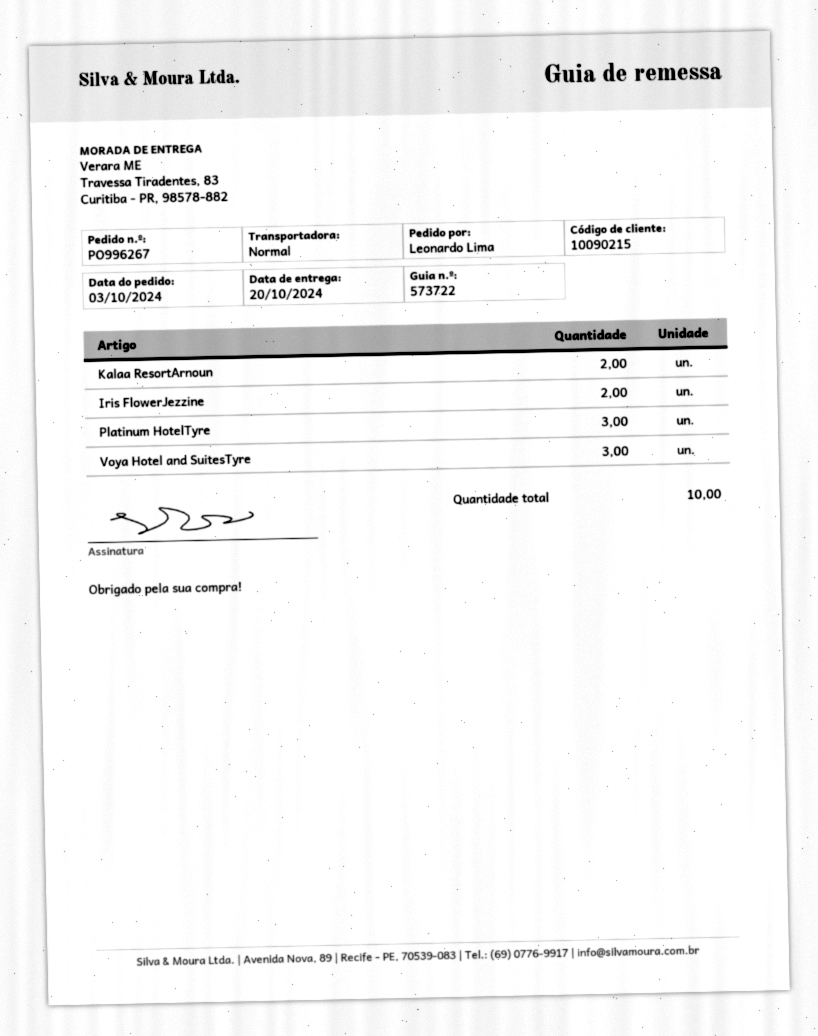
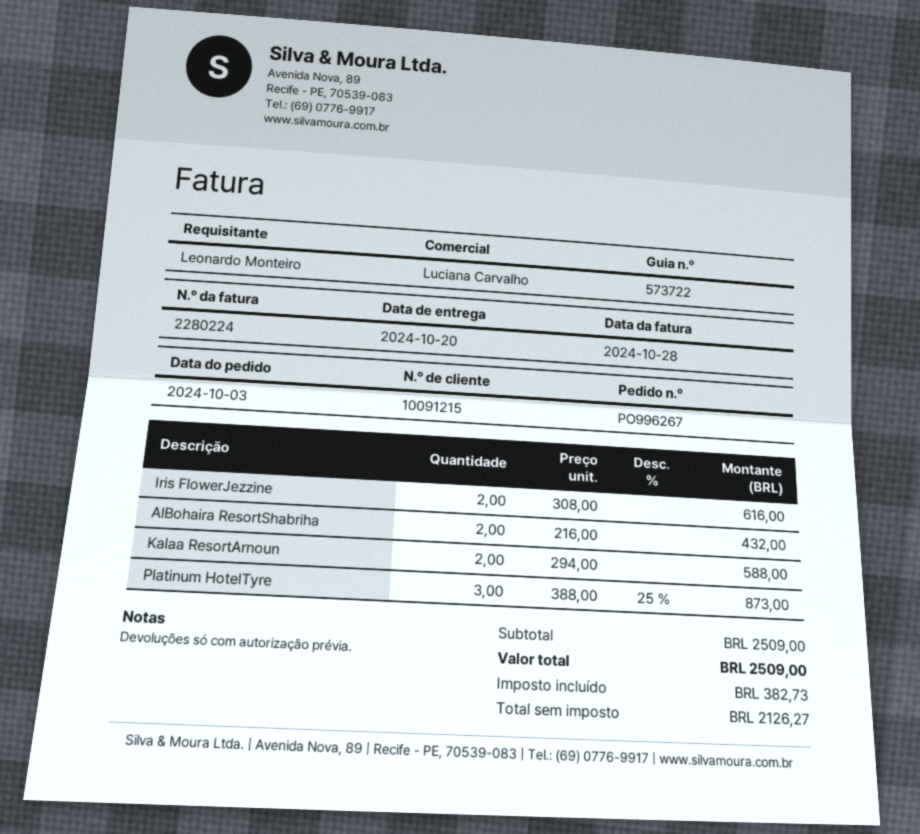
customer number: 10090215 -> 10091215
ordered by: Leonardo Lima -> Leonardo Monteiro
Voya Hotel and SuitesTyre: 3 -> none
AlBohaira ResortShabriha: none -> 2

